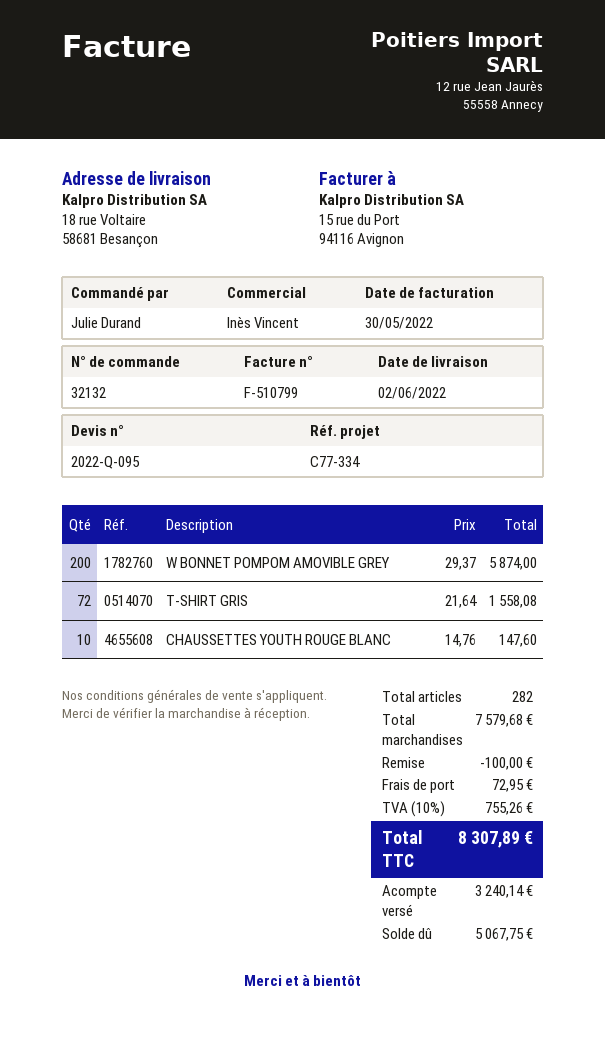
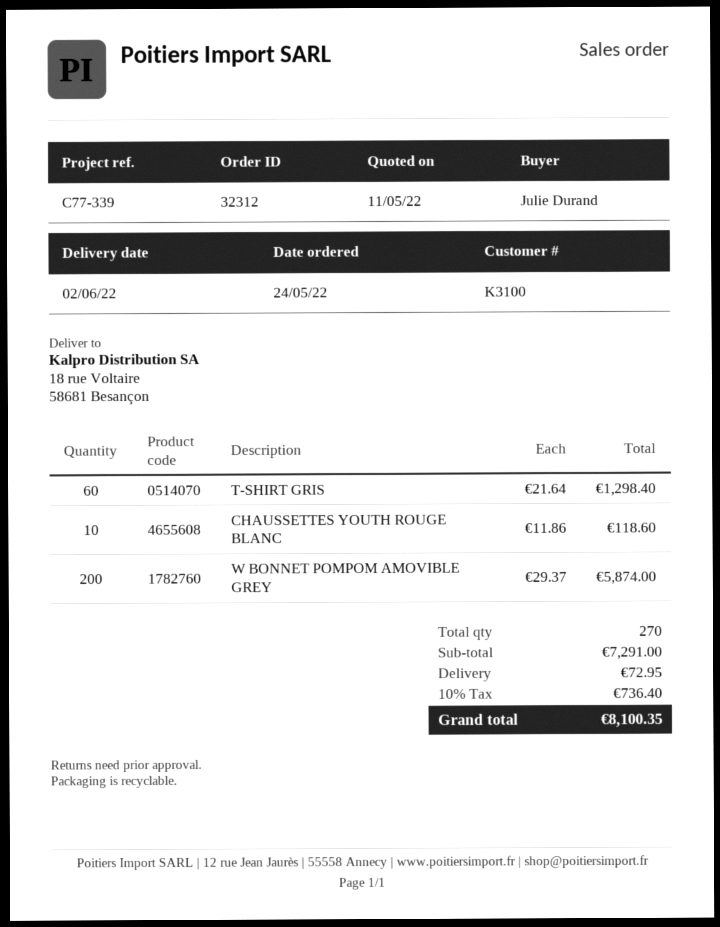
order number: 32132 -> 32312
reference: C77-334 -> C77-339
T-SHIRT GRIS: 72 x 21.64 = 1558.08 -> 60 x 21.64 = 1298.40
CHAUSSETTES YOUTH ROUGE BLANC: 10 x 14.76 = 147.60 -> 10 x 11.86 = 118.60
total quantity: 282 -> 270
subtotal: 7579.68 -> 7291.00
discount: 100.00 -> none
tax: 10% = 755.26 -> 10% = 736.40
total: 8307.89 -> 8100.35

